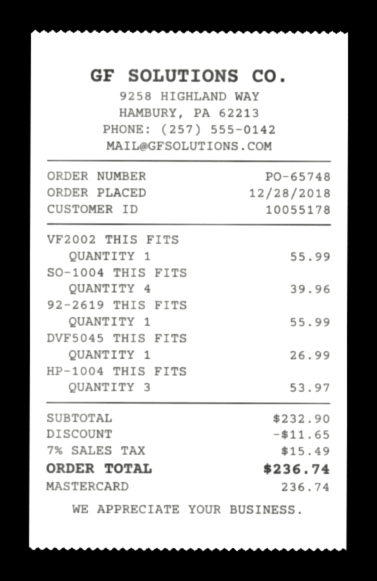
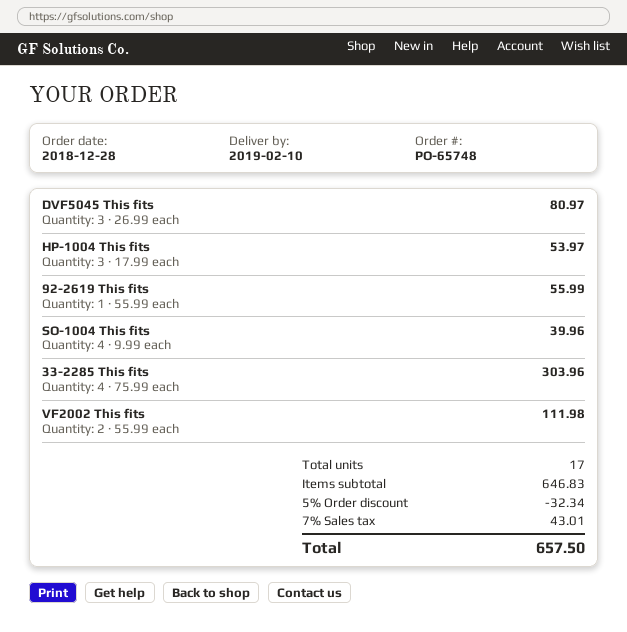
VF2002 THIS FITS: 1 for 55.99 -> 2 for 111.98
DVF5045 THIS FITS: 1 for 26.99 -> 3 for 80.97
33-2285 This fits: none -> 4 for 303.96
subtotal: 232.90 -> 646.83
discount: 11.65 -> 32.34
tax: 7% = 15.49 -> 7% = 43.01
total: 236.74 -> 657.50

